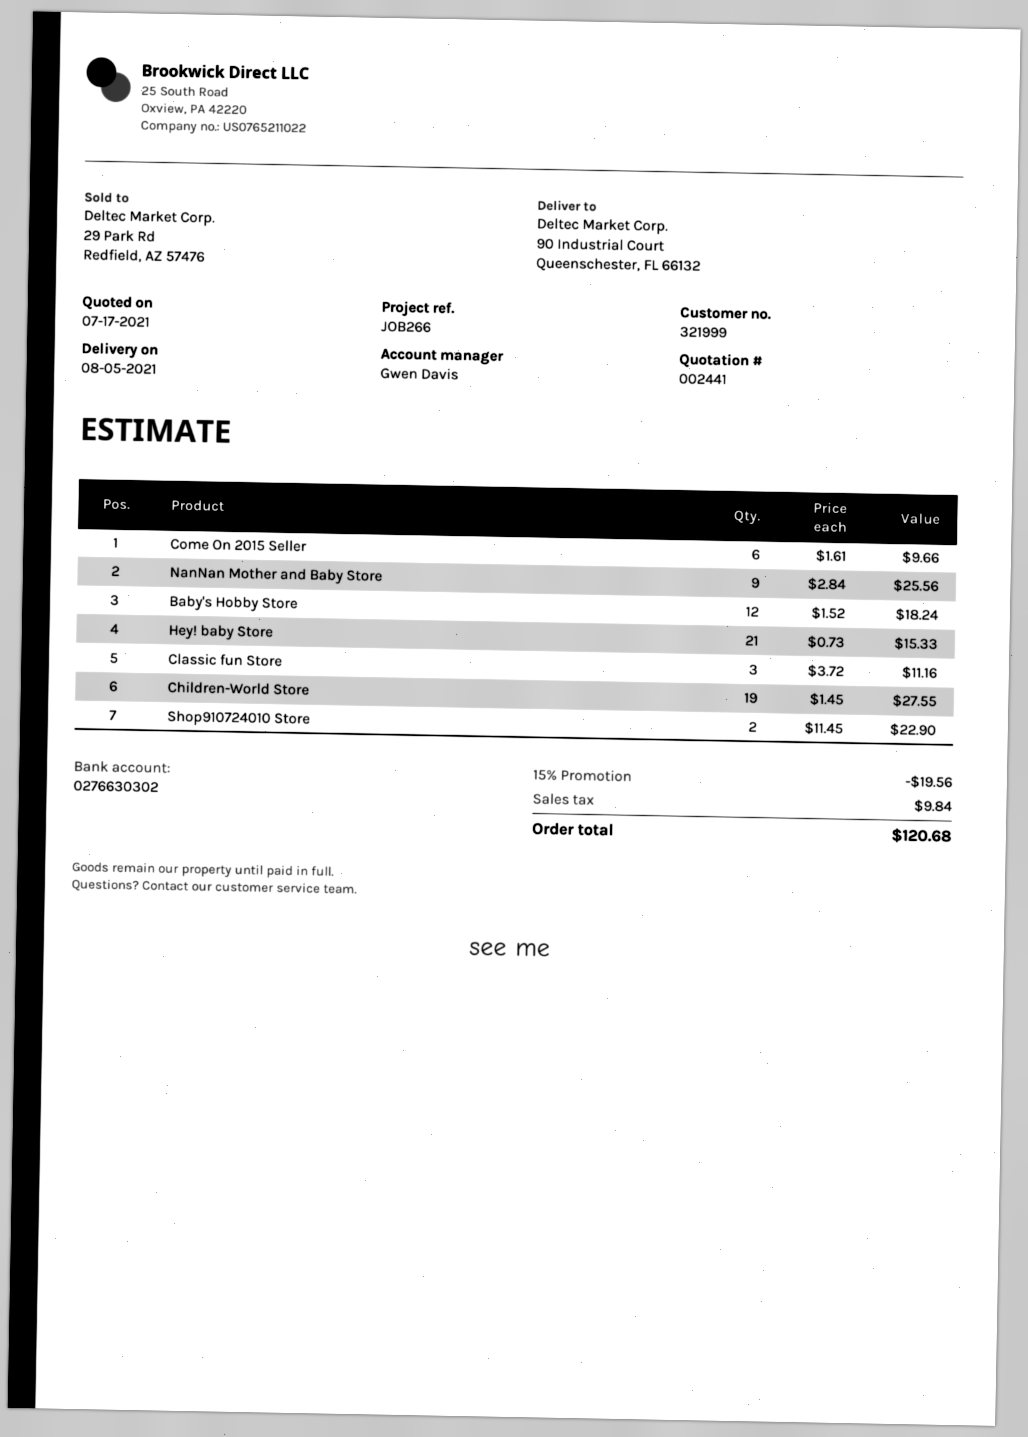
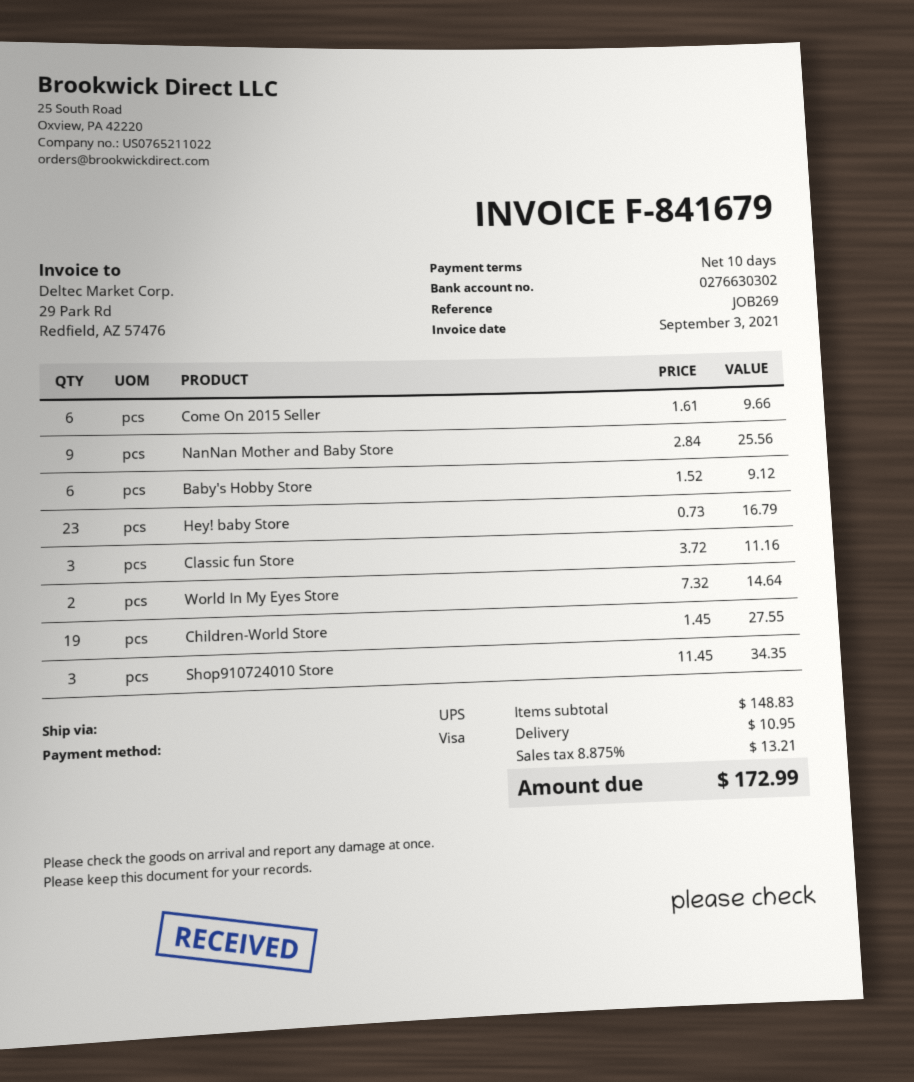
reference: JOB266 -> JOB269
Baby's Hobby Store: 12 x 1.52 = 18.24 -> 6 x 1.52 = 9.12
Hey! baby Store: 21 x 0.73 = 15.33 -> 23 x 0.73 = 16.79
Shop910724010 Store: 2 x 11.45 = 22.90 -> 3 x 11.45 = 34.35
World In My Eyes Store: none -> 2 x 7.32 = 14.64
discount: 15% = 19.56 -> none
shipping: none -> 10.95
tax: 9.84 -> 13.21
total: 120.68 -> 172.99

